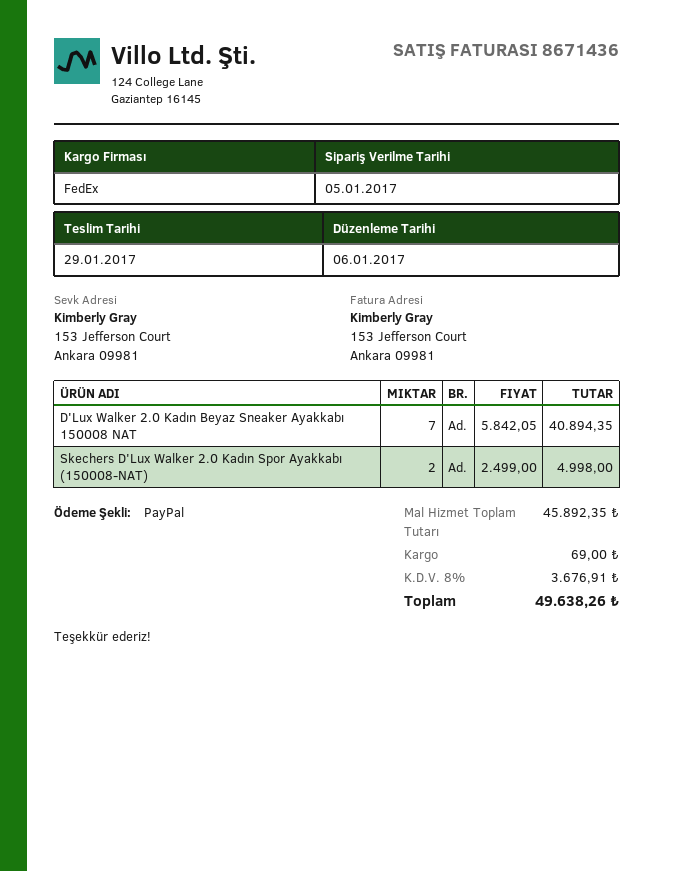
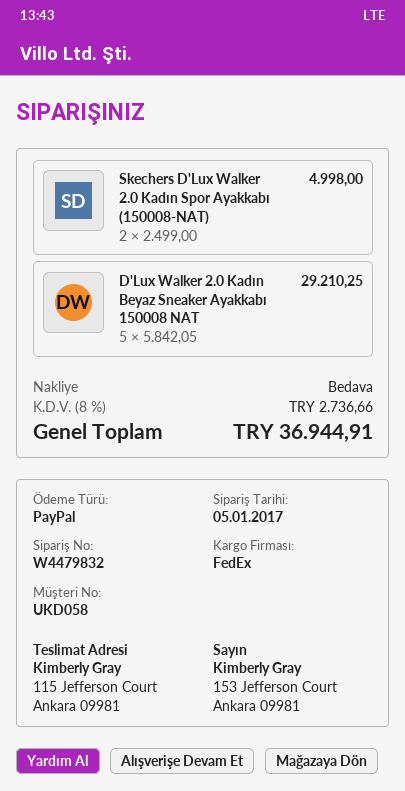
ship to: 153 Jefferson Court, Ankara 09981 -> 115 Jefferson Court, Ankara 09981
D'Lux Walker 2.0 Kadın Beyaz Sneaker Ayakkabı 150008 NAT: 7 x 5842.05 = 40894.35 -> 5 x 5842.05 = 29210.25
shipping: 69.00 -> 0.00
tax: 8% = 3676.91 -> 8% = 2736.66
total: 49638.26 -> 36944.91

